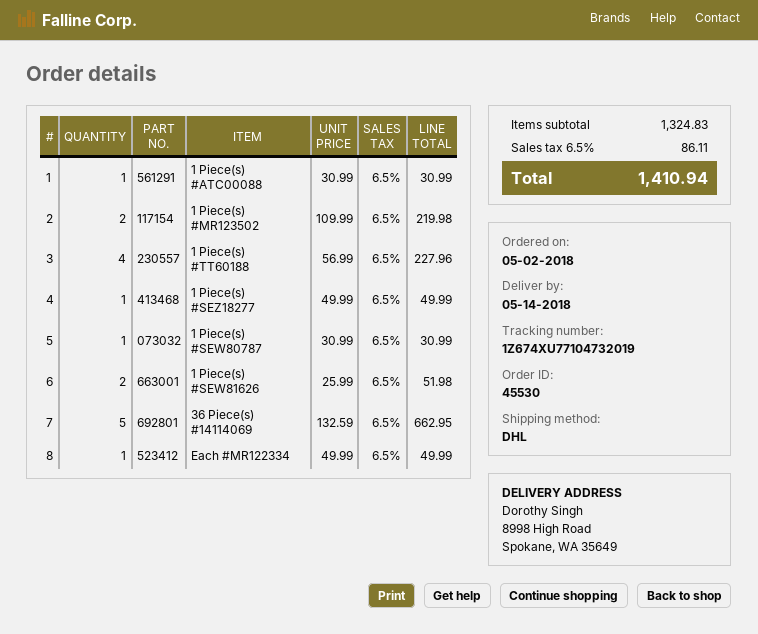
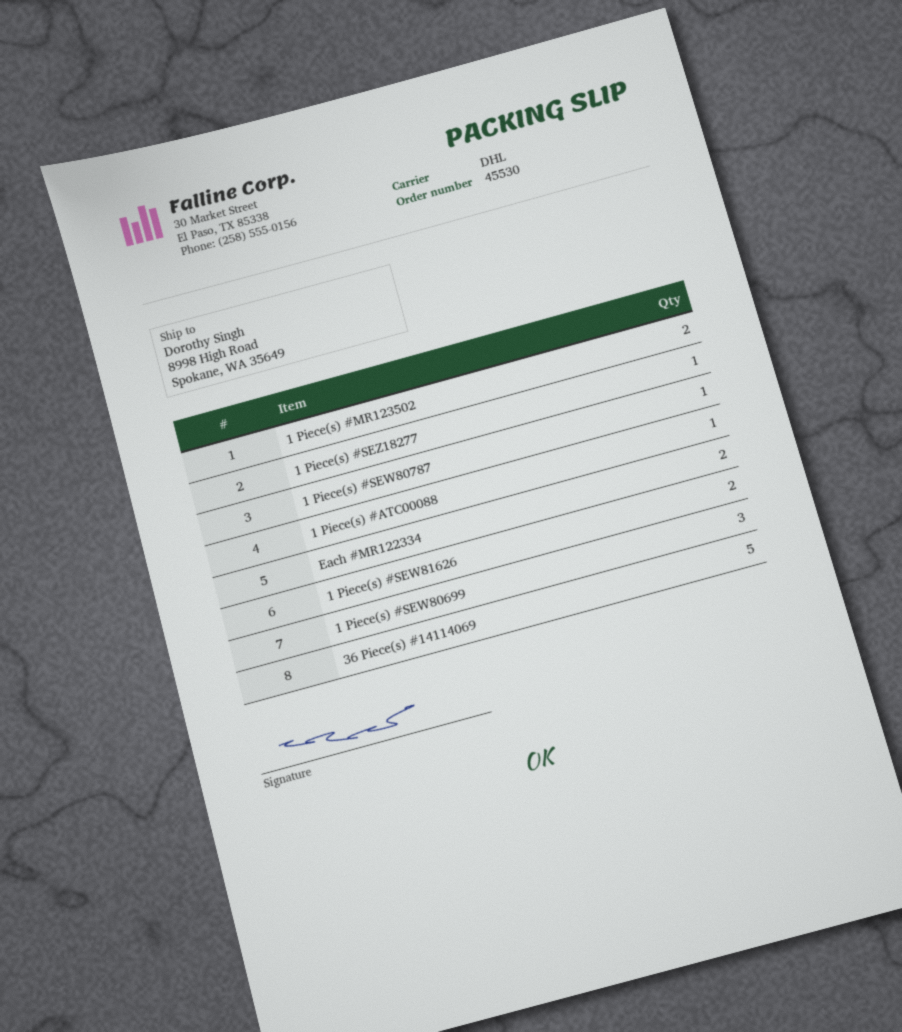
1 Piece(s) #TT60188: 4 -> none
Each #MR122334: 1 -> 2
1 Piece(s) #SEW80699: none -> 3

